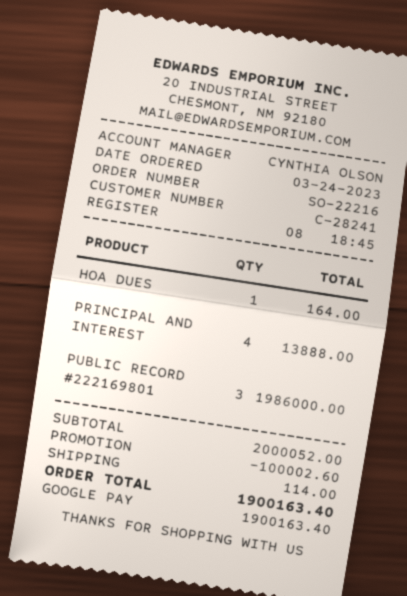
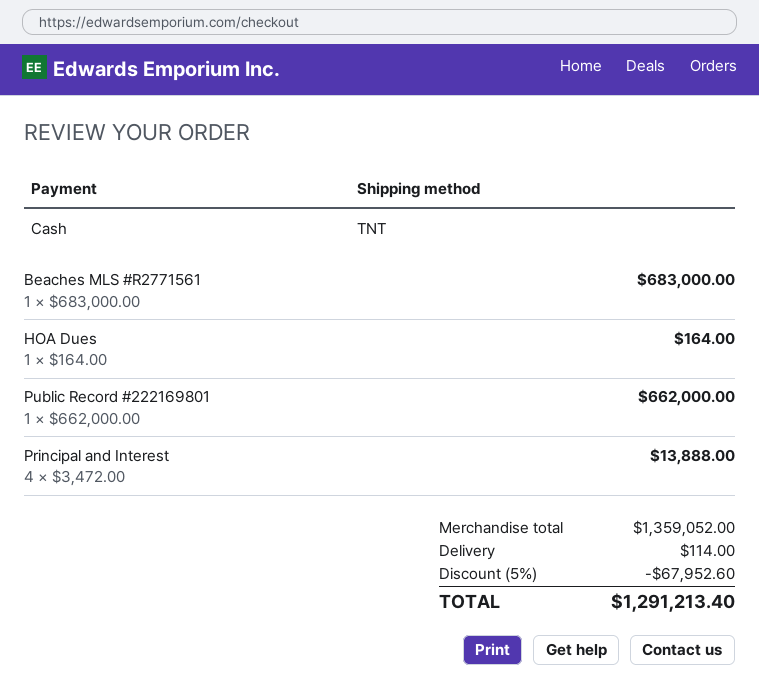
payment method: Google Pay -> cash
PUBLIC RECORD #222169801: 3 for 1986000.00 -> 1 for 662000.00
Beaches MLS #R2771561: none -> 1 for 683000.00
subtotal: 2000052.00 -> 1359052.00
discount: 100002.60 -> 67952.60
total: 1900163.40 -> 1291213.40

